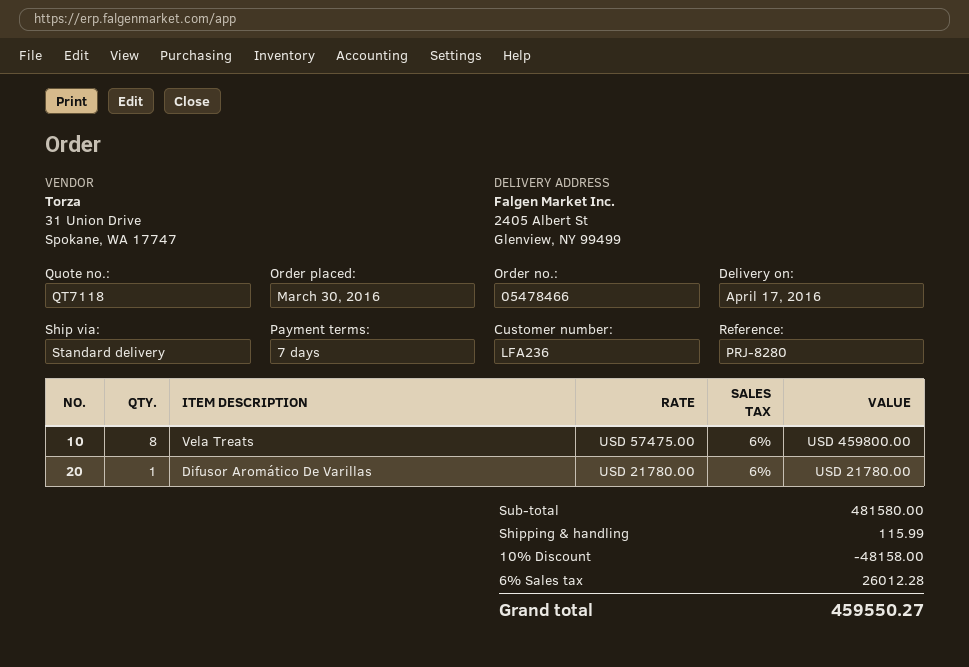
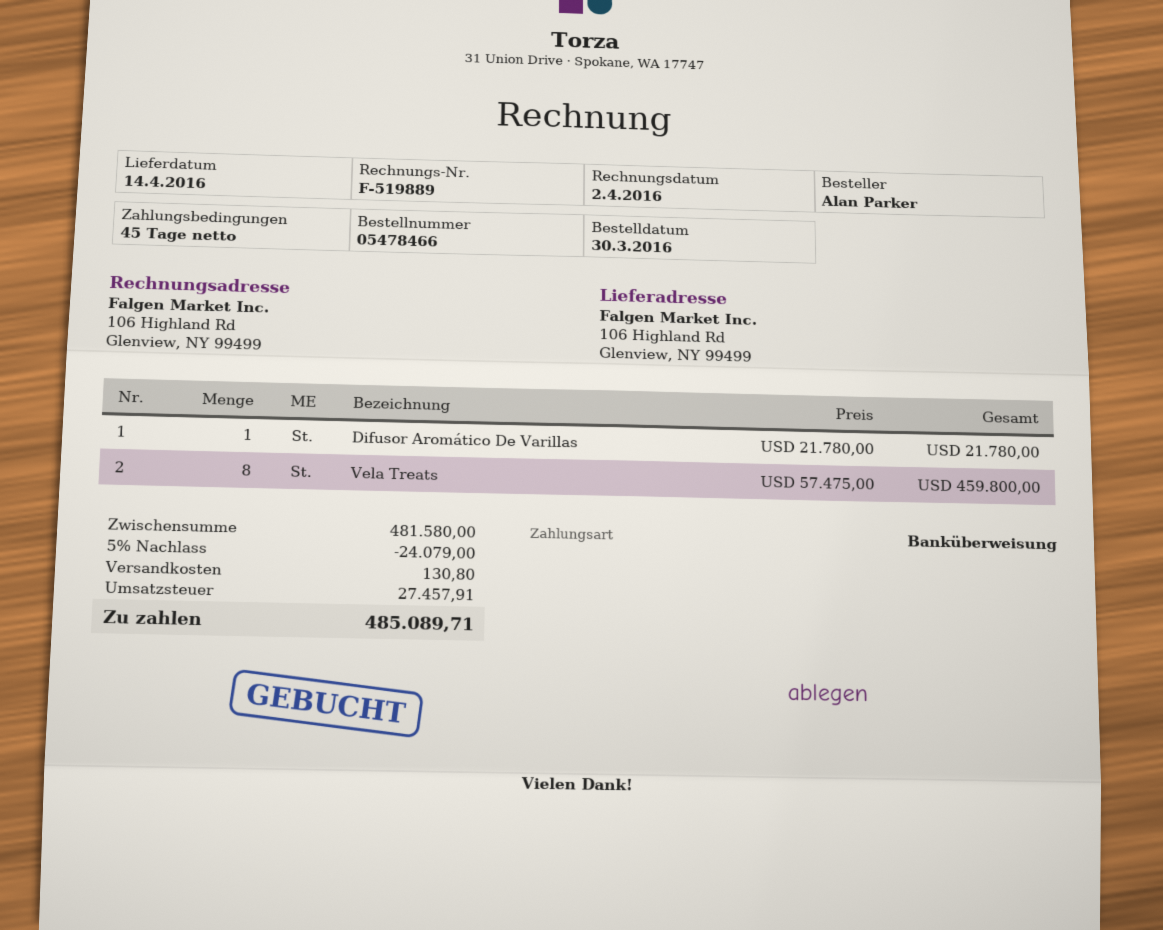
delivery date: 2016-04-17 -> 2016-04-14
payment terms: 7 days -> 45 days
ship to: 2405 Albert St, Glenview, NY 99499 -> 106 Highland Rd, Glenview, NY 99499
discount: 10% = 48158.00 -> 5% = 24079.00
shipping: 115.99 -> 130.80
tax: 26012.28 -> 27457.91
total: 459550.27 -> 485089.71

